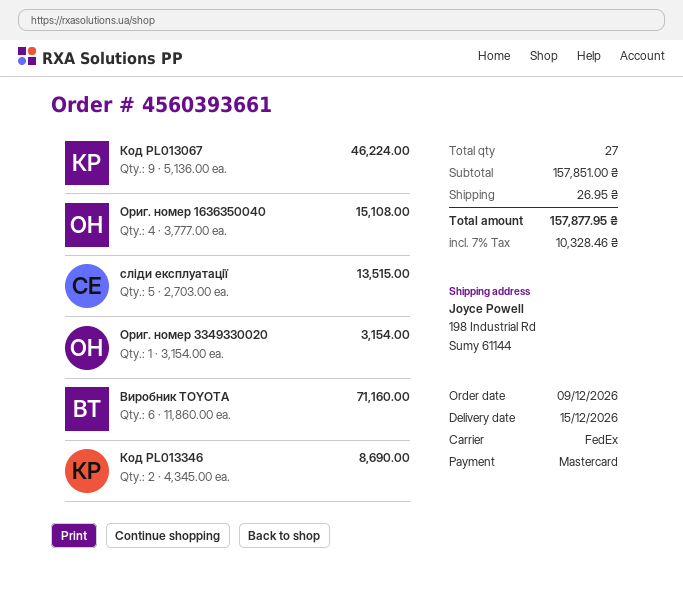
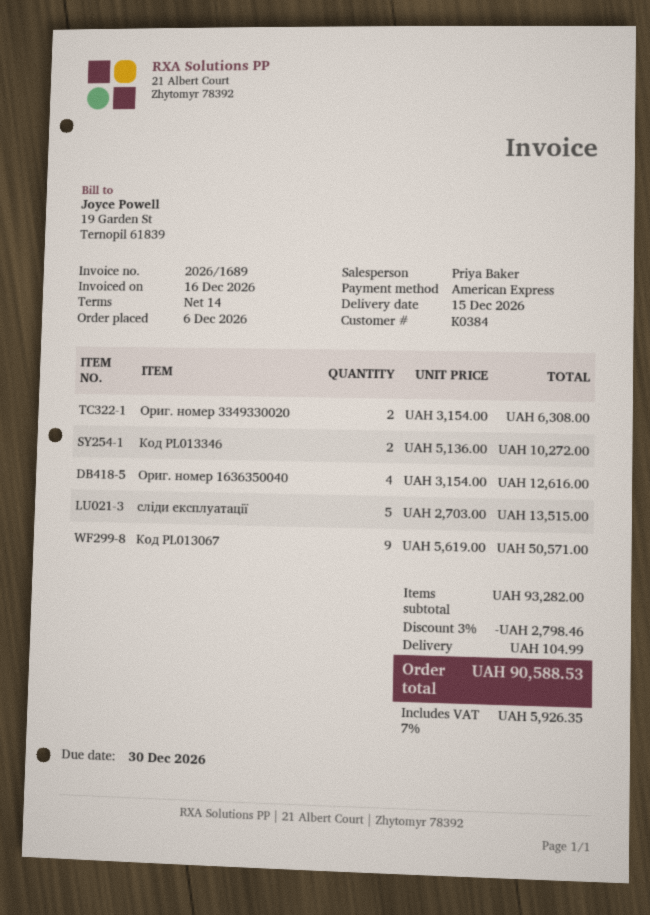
order date: 2026-12-09 -> 2026-12-06
payment method: Mastercard -> American Express
Код PL013067: 9 x 5136.00 = 46224.00 -> 9 x 5619.00 = 50571.00
Ориг. номер 1636350040: 4 x 3777.00 = 15108.00 -> 4 x 3154.00 = 12616.00
Ориг. номер 3349330020: 1 x 3154.00 = 3154.00 -> 2 x 3154.00 = 6308.00
Виробник TOYOTA: 6 x 11860.00 = 71160.00 -> none
Код PL013346: 2 x 4345.00 = 8690.00 -> 2 x 5136.00 = 10272.00
subtotal: 157851.00 -> 93282.00
discount: none -> 3% = 2798.46
shipping: 26.95 -> 104.99
tax: 7% = 10328.46 -> 7% = 5926.35
total: 157877.95 -> 90588.53

